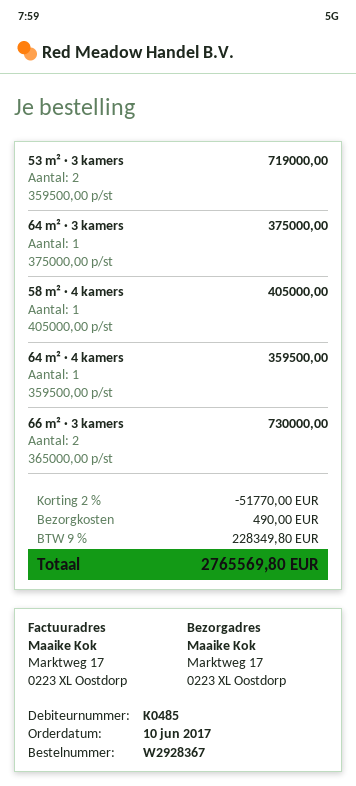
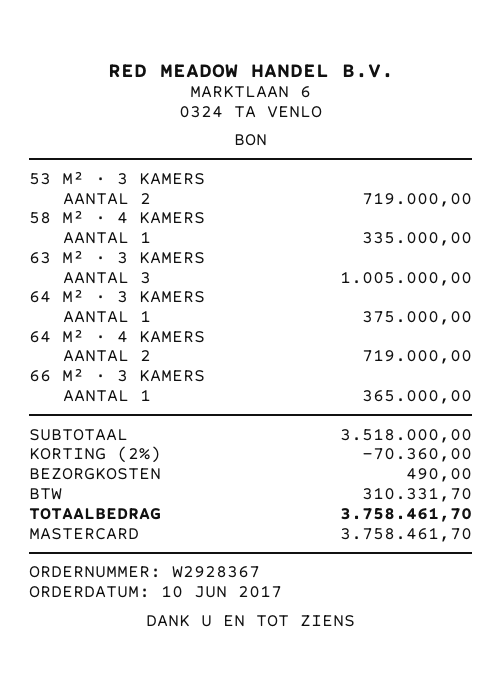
58 m² · 4 kamers: 1 for 405000.00 -> 1 for 335000.00
64 m² · 4 kamers: 1 for 359500.00 -> 2 for 719000.00
66 m² · 3 kamers: 2 for 730000.00 -> 1 for 365000.00
63 M² · 3 KAMERS: none -> 3 for 1005000.00
discount: 2% = 51770.00 -> 2% = 70360.00
tax: 228349.80 -> 310331.70
total: 2765569.80 -> 3758461.70

